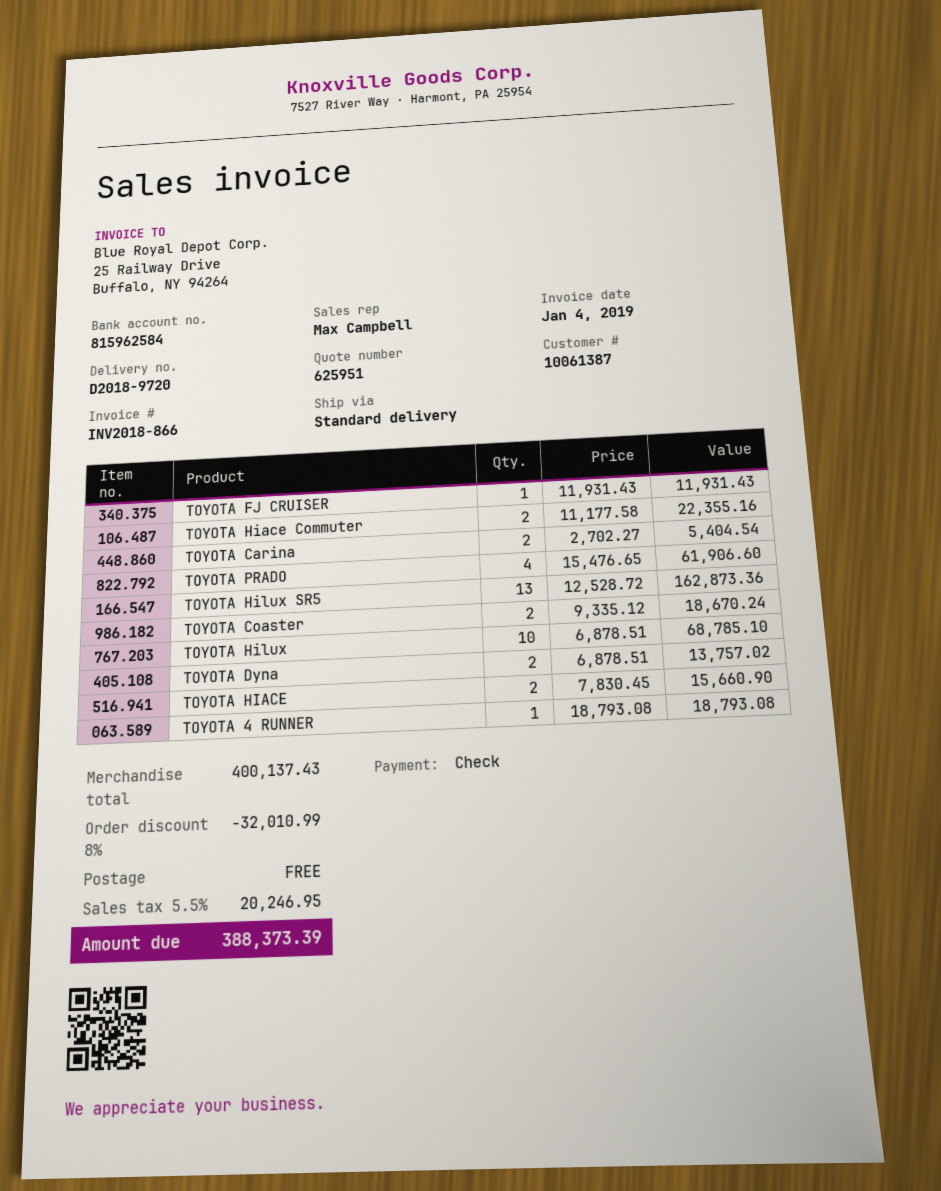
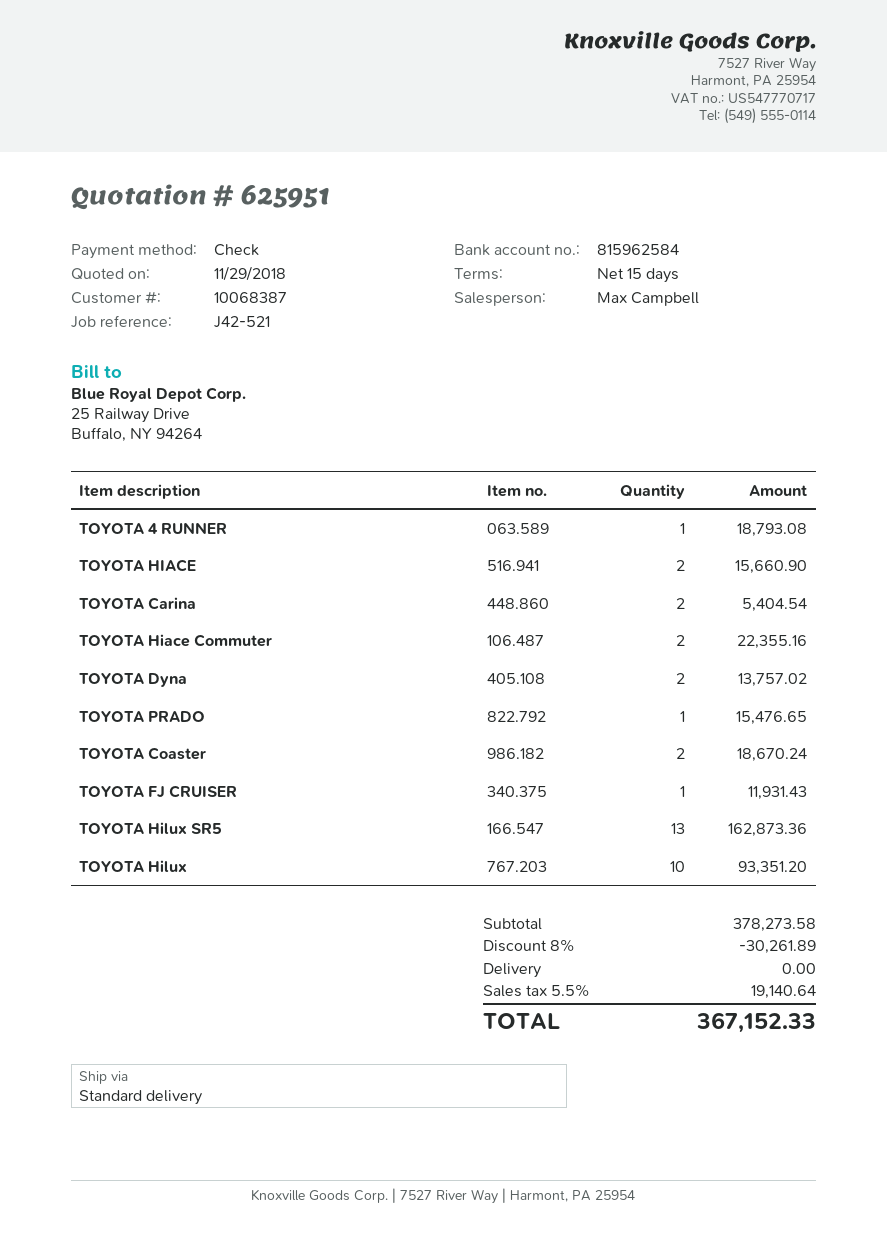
customer number: 10061387 -> 10068387
TOYOTA PRADO: 4 for 61906.60 -> 1 for 15476.65
TOYOTA Hilux: 10 for 68785.10 -> 10 for 93351.20
subtotal: 400137.43 -> 378273.58
discount: 8% = 32010.99 -> 8% = 30261.89
tax: 5.5% = 20246.95 -> 5.5% = 19140.64
total: 388373.39 -> 367152.33

